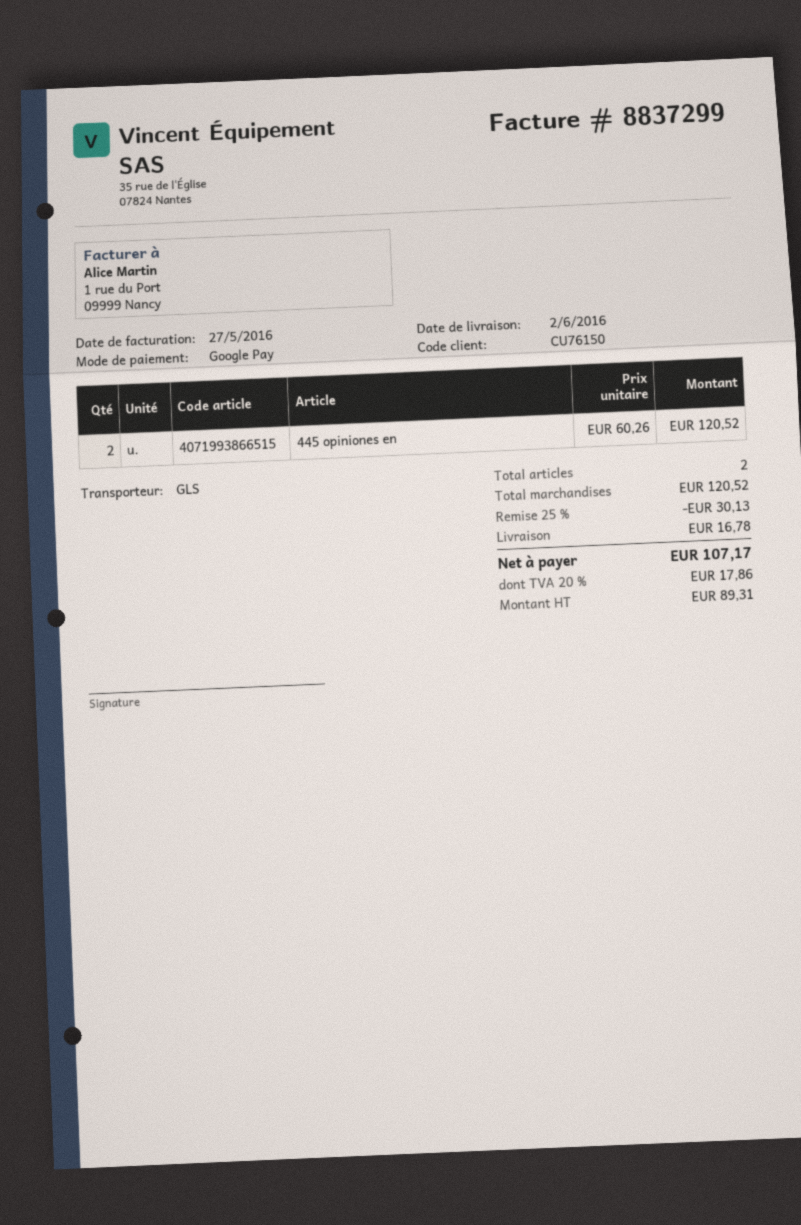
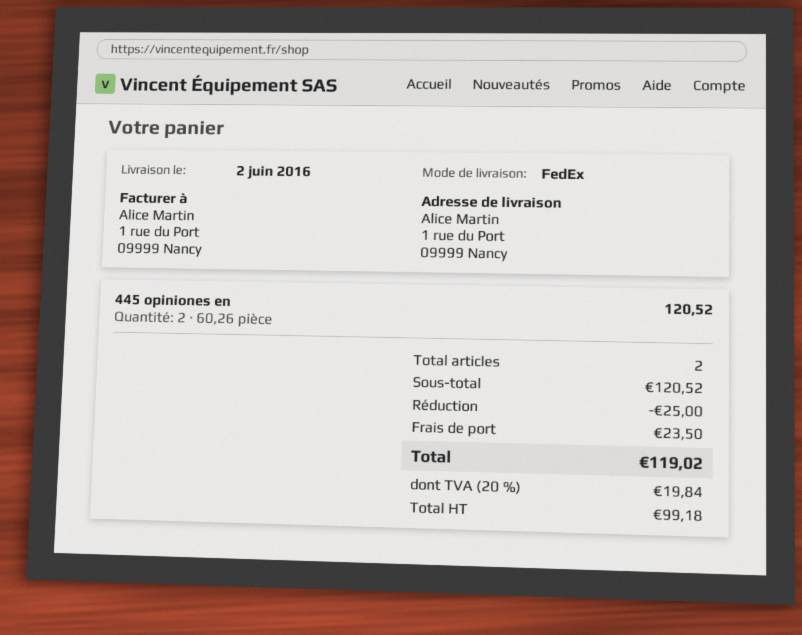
shipping method: GLS -> FedEx
discount: 30.13 -> 25.00
shipping: 16.78 -> 23.50
net: 89.31 -> 99.18
tax: 20% = 17.86 -> 20% = 19.84
total: 107.17 -> 119.02

